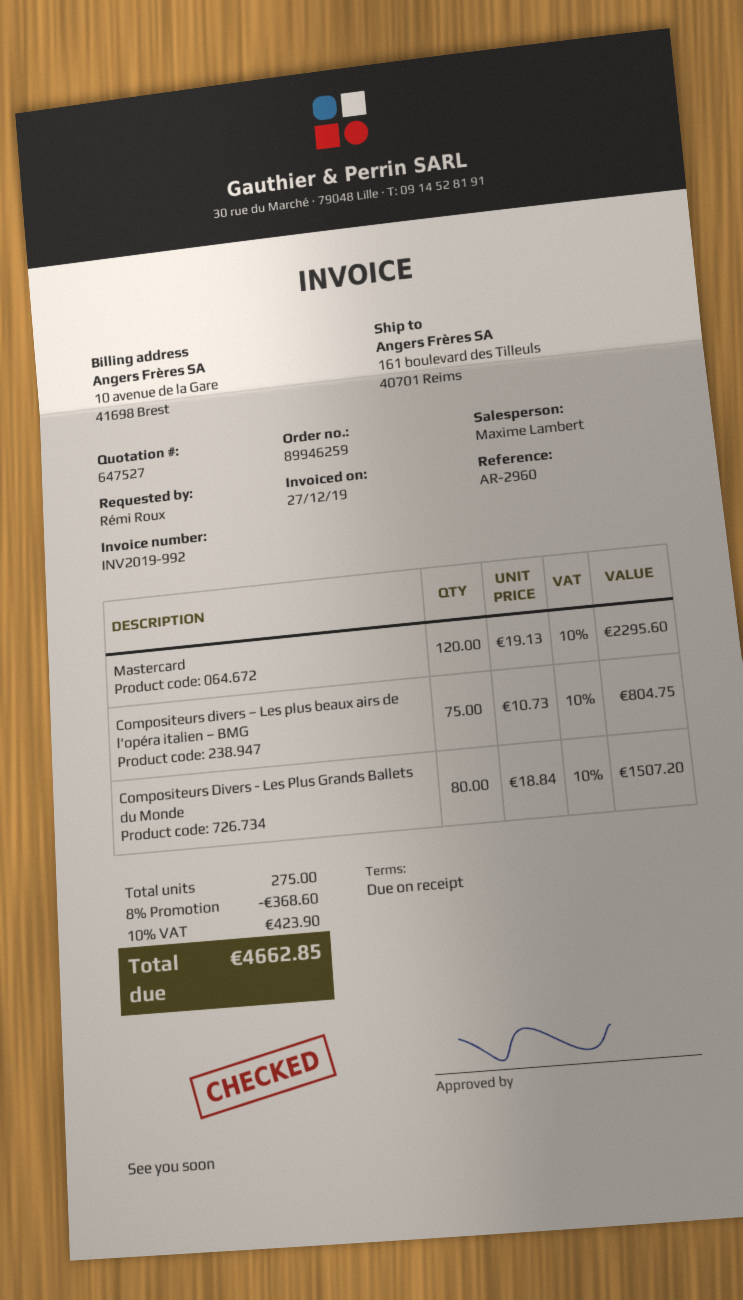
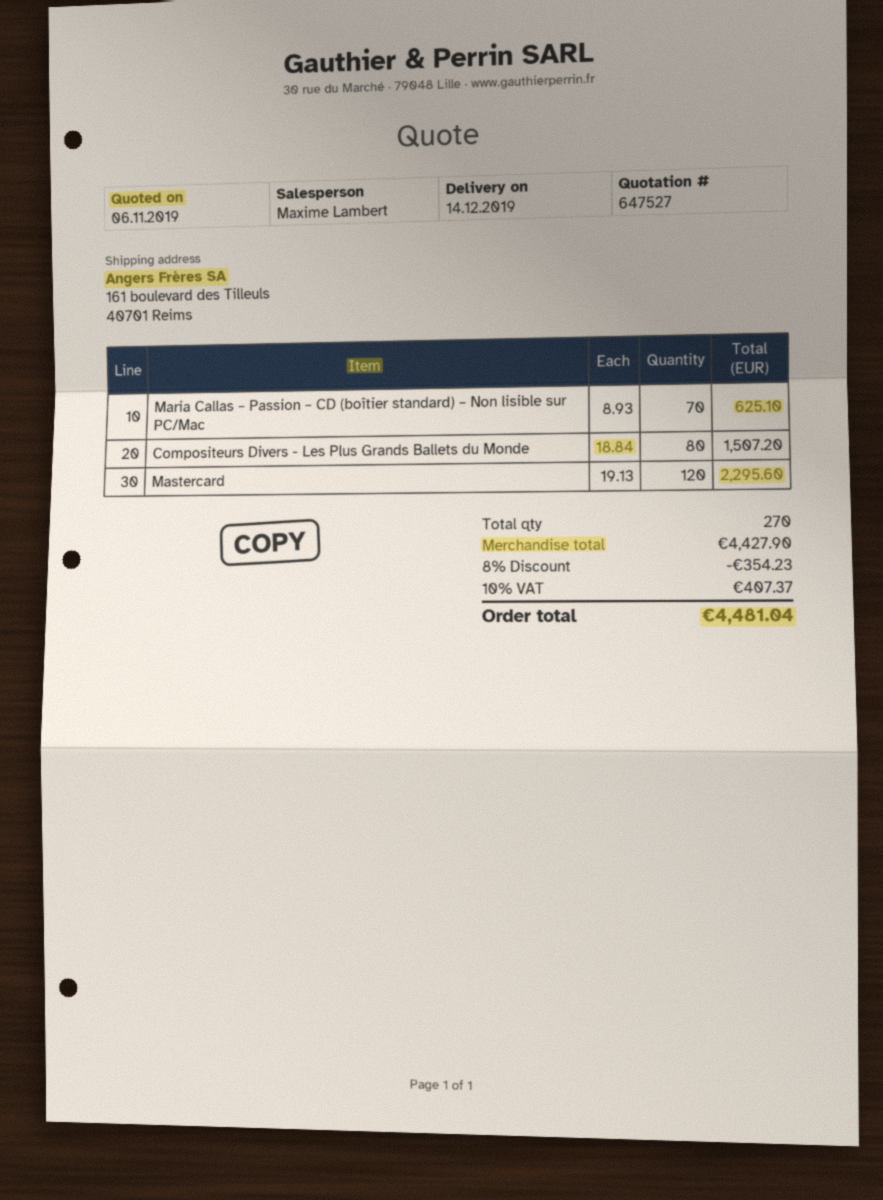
Compositeurs divers – Les plus beaux airs de l'opéra italien – BMG: 75 x 10.73 = 804.75 -> none
Maria Callas – Passion – CD (boîtier standard) – Non lisible sur PC/Mac: none -> 70 x 8.93 = 625.10
total quantity: 275 -> 270
discount: 8% = 368.60 -> 8% = 354.23
tax: 10% = 423.90 -> 10% = 407.37
total: 4662.85 -> 4481.04

